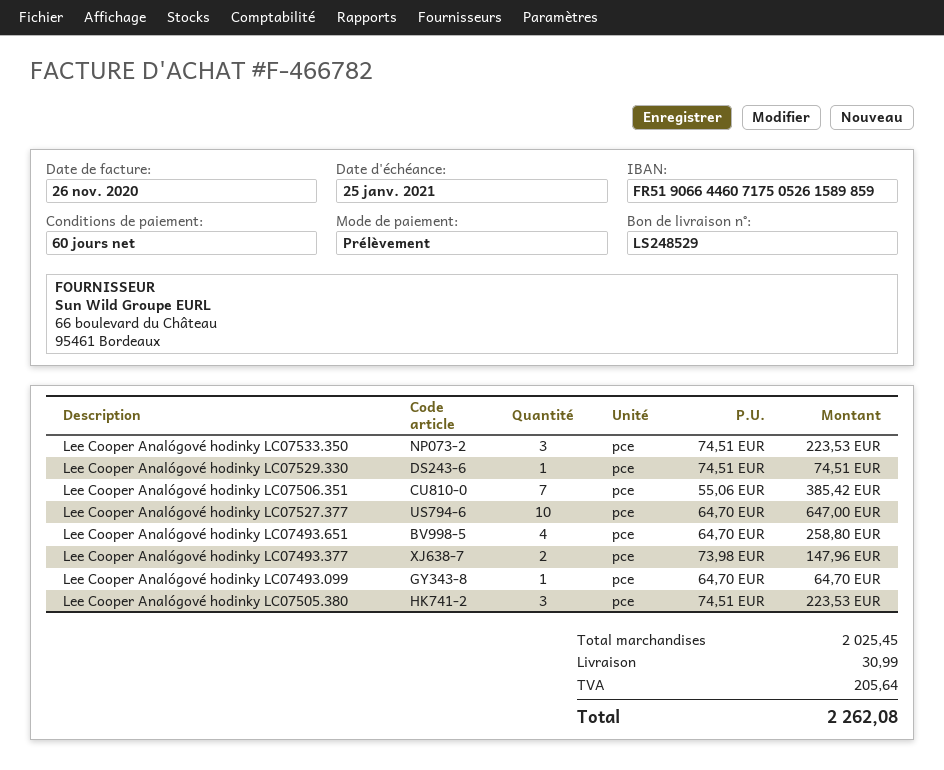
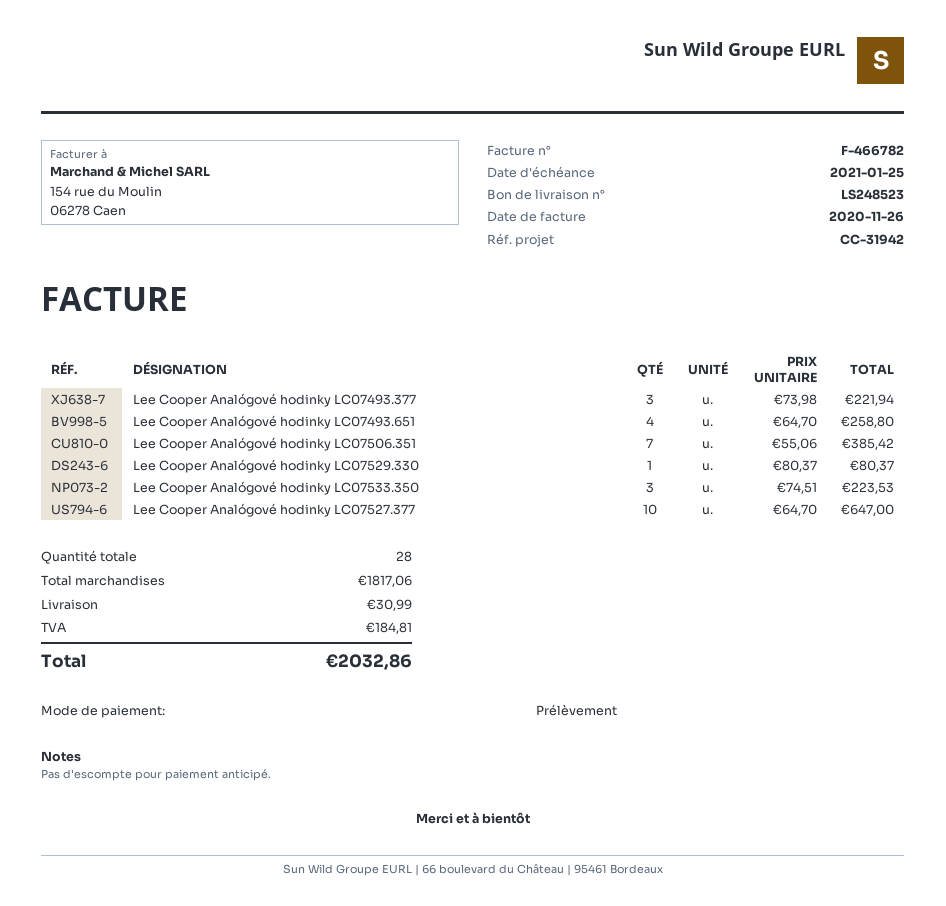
delivery note number: LS248529 -> LS248523
Lee Cooper Analógové hodinky LC07529.330: 1 x 74.51 = 74.51 -> 1 x 80.37 = 80.37
Lee Cooper Analógové hodinky LC07493.377: 2 x 73.98 = 147.96 -> 3 x 73.98 = 221.94
Lee Cooper Analógové hodinky LC07493.099: 1 x 64.70 = 64.70 -> none
Lee Cooper Analógové hodinky LC07505.380: 3 x 74.51 = 223.53 -> none
subtotal: 2025.45 -> 1817.06
tax: 205.64 -> 184.81
total: 2262.08 -> 2032.86

